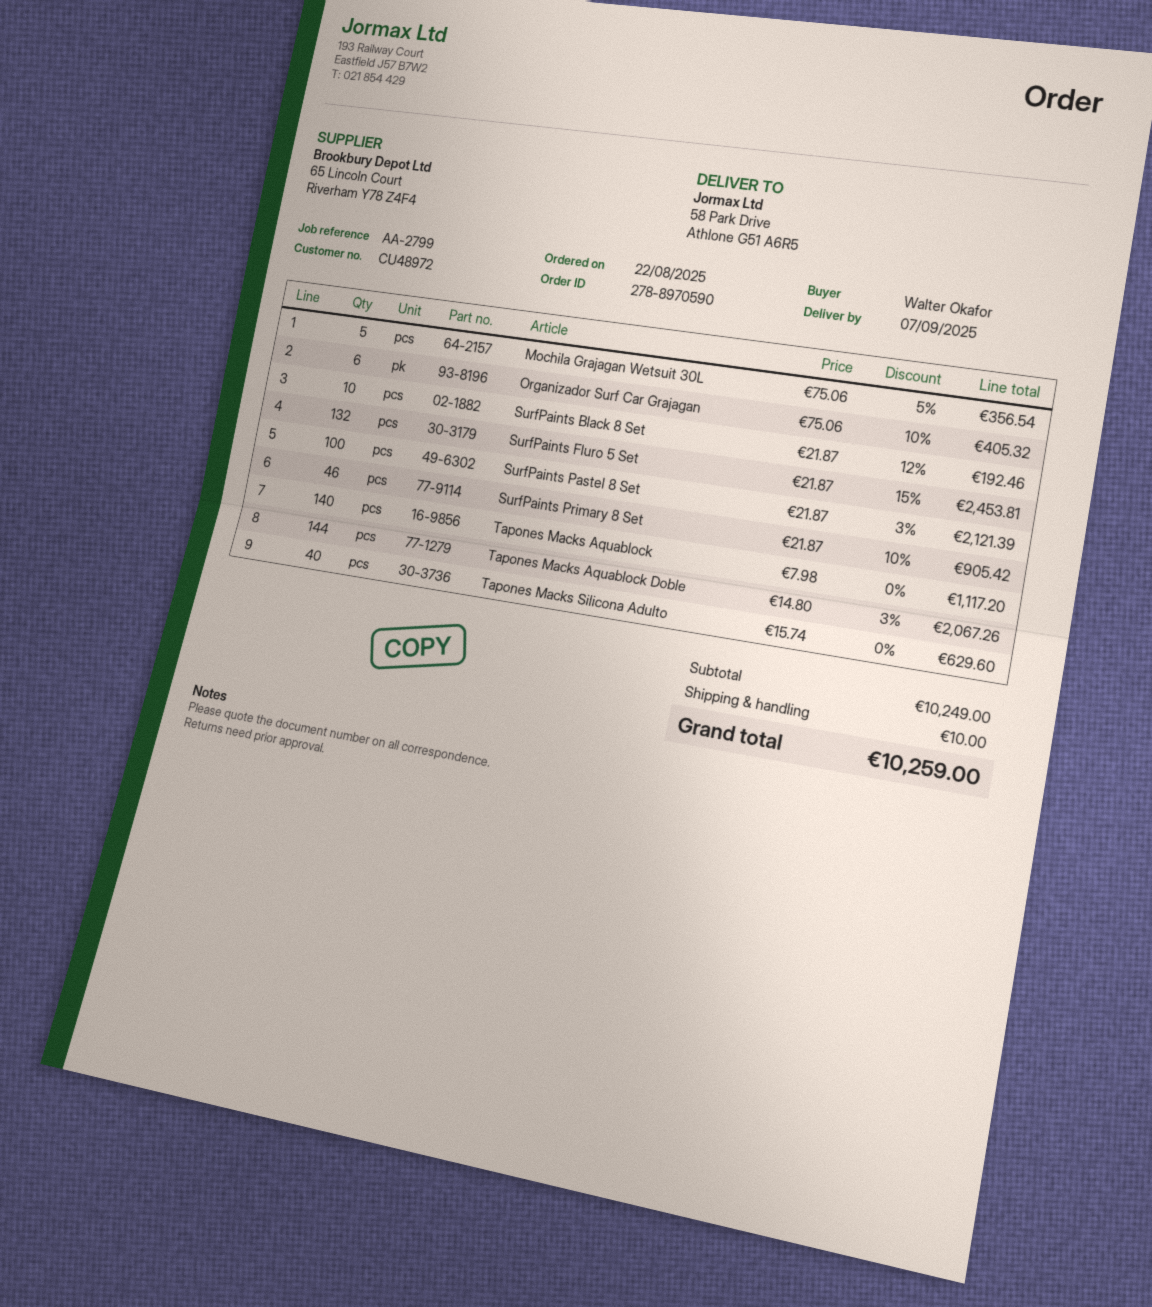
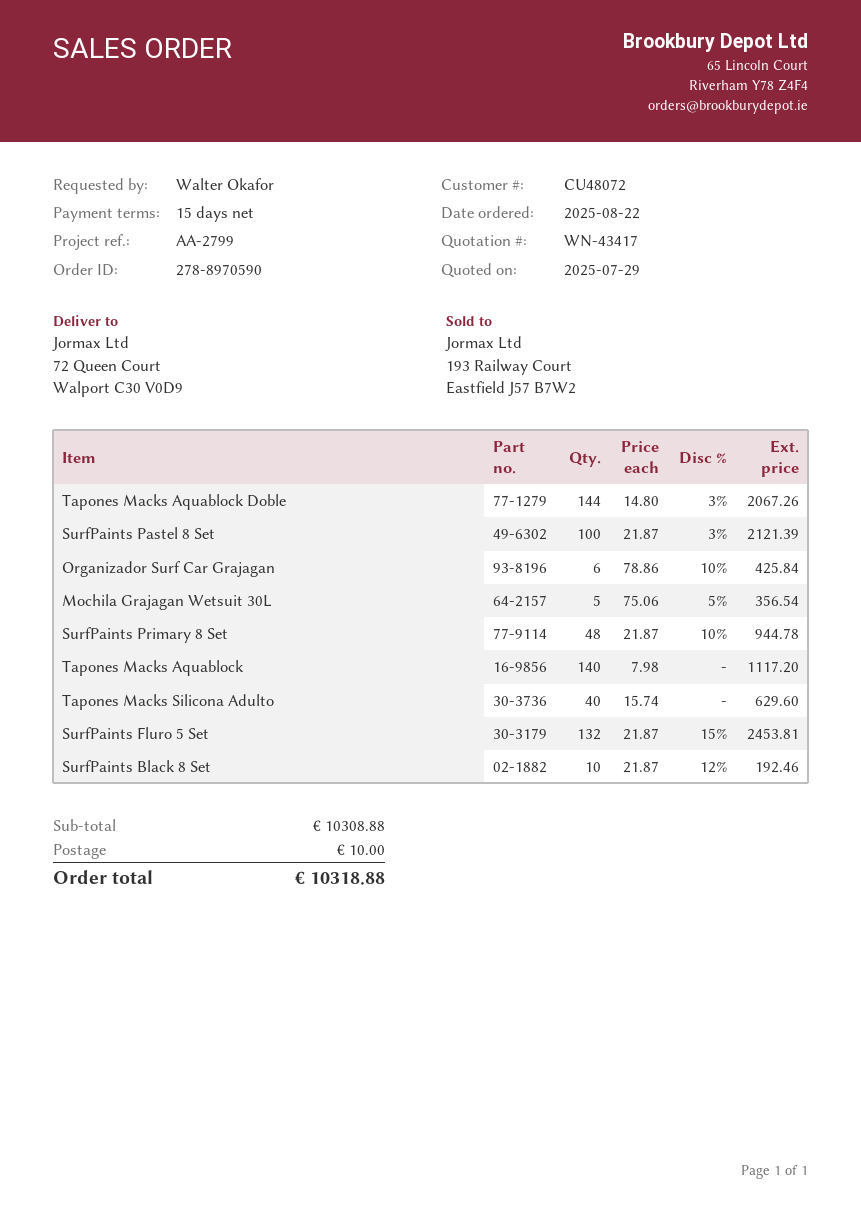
customer number: CU48972 -> CU48072
ship to: 58 Park Drive, Athlone G51 A6R5 -> 72 Queen Court, Walport C30 V0D9
Organizador Surf Car Grajagan: 6 x 75.06 - 10% = 405.32 -> 6 x 78.86 - 10% = 425.84
SurfPaints Primary 8 Set: 46 x 21.87 - 10% = 905.42 -> 48 x 21.87 - 10% = 944.78
subtotal: 10249.00 -> 10308.88
total: 10259.00 -> 10318.88

